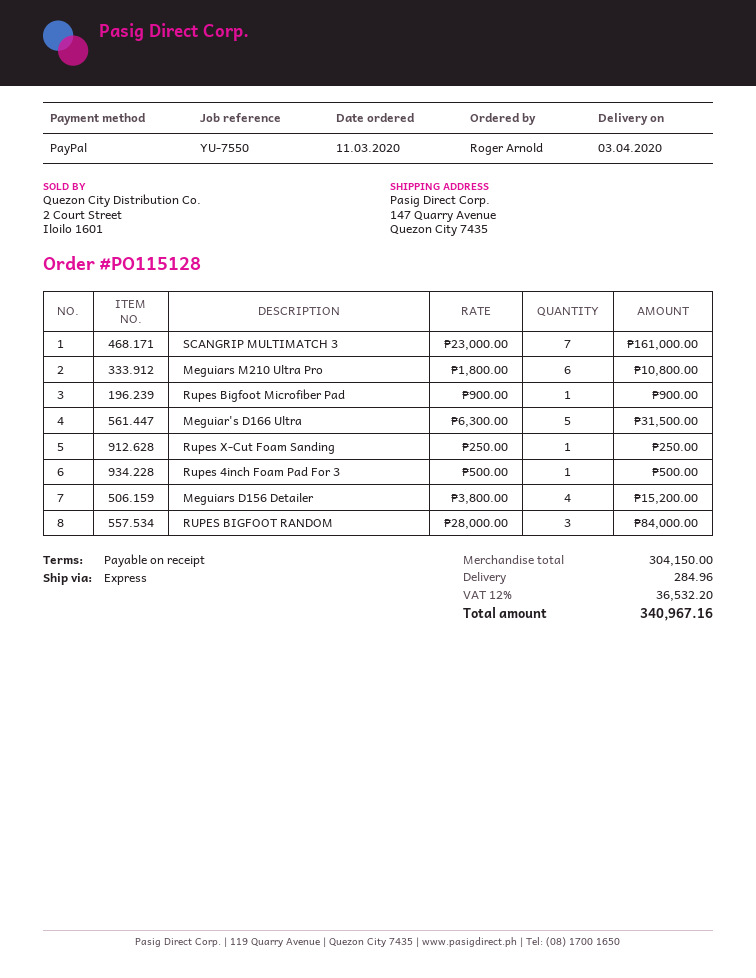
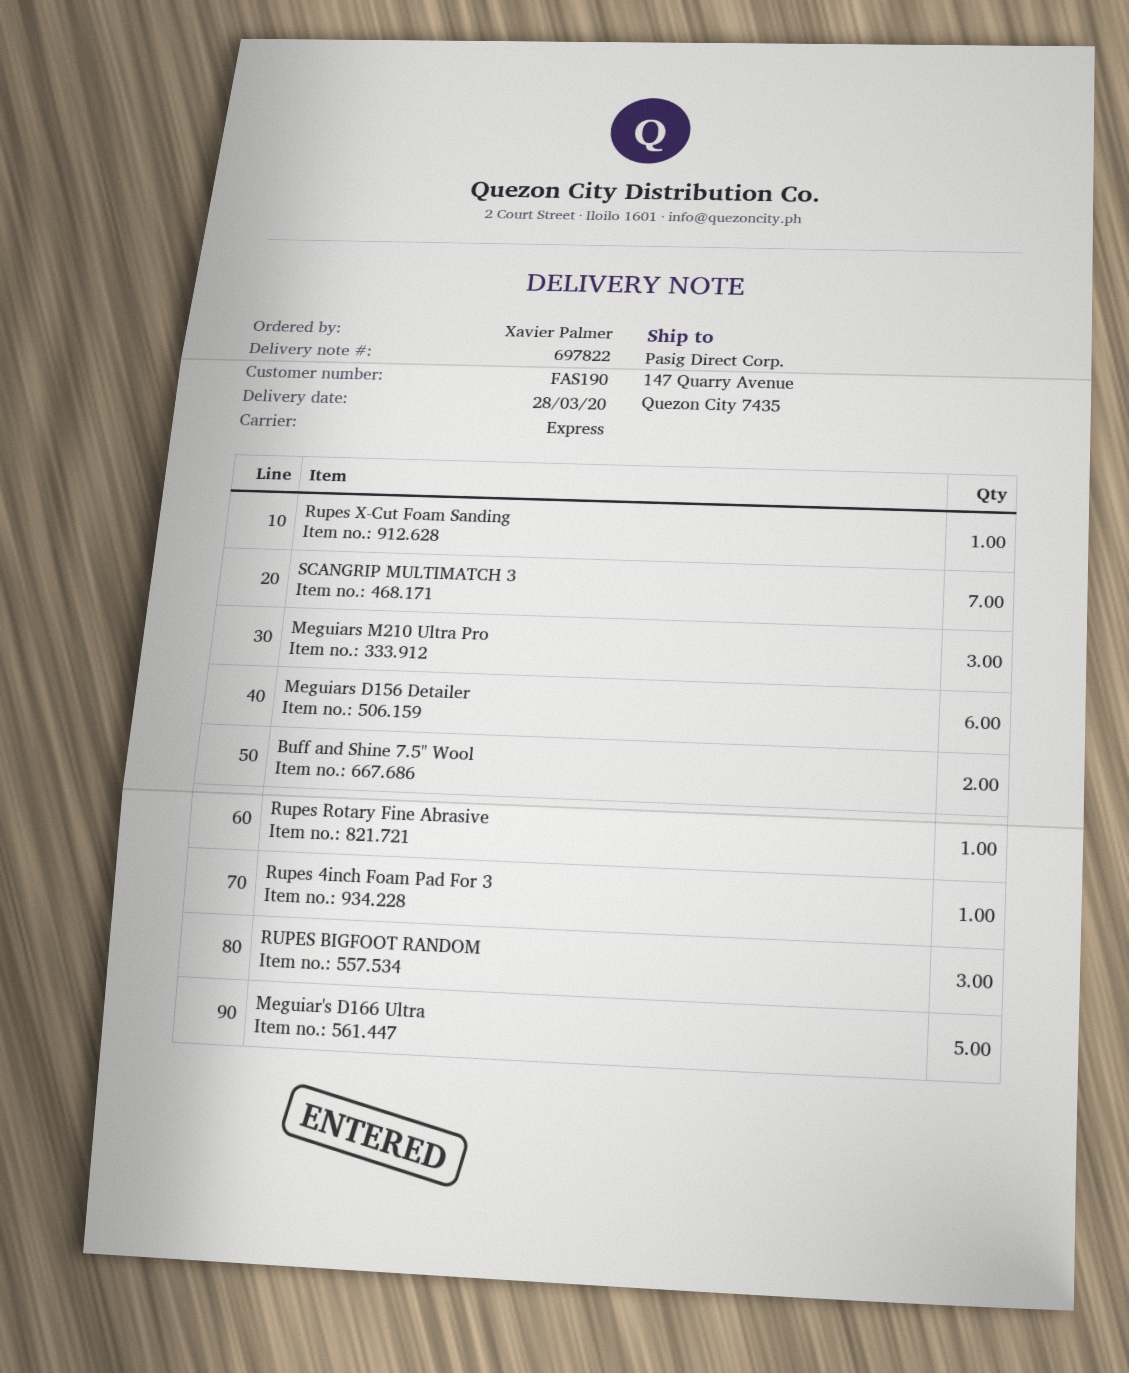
delivery date: 2020-04-03 -> 2020-03-28
ordered by: Roger Arnold -> Xavier Palmer
Meguiars M210 Ultra Pro: 6 -> 3
Rupes Bigfoot Microfiber Pad: 1 -> none
Meguiars D156 Detailer: 4 -> 6
Buff and Shine 7.5" Wool: none -> 2
Rupes Rotary Fine Abrasive: none -> 1

